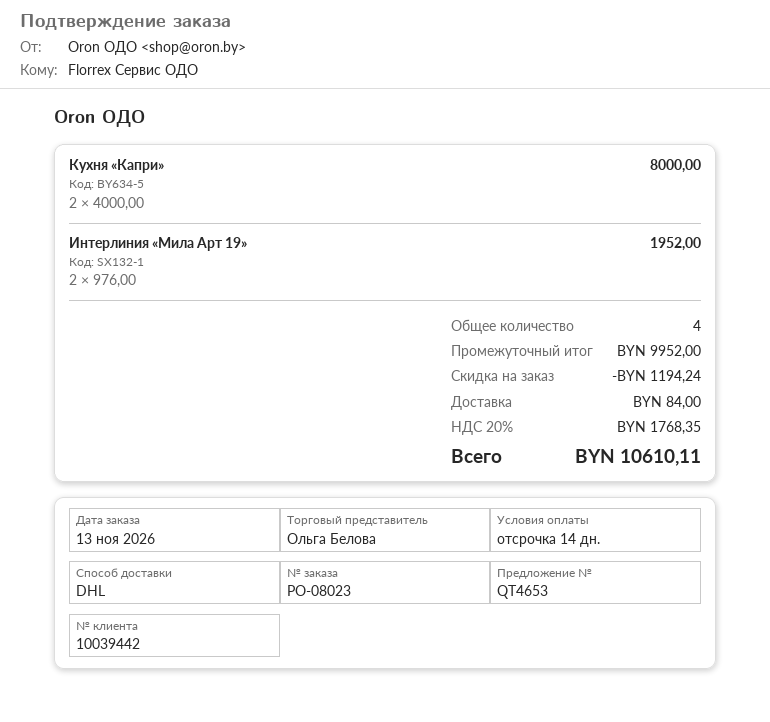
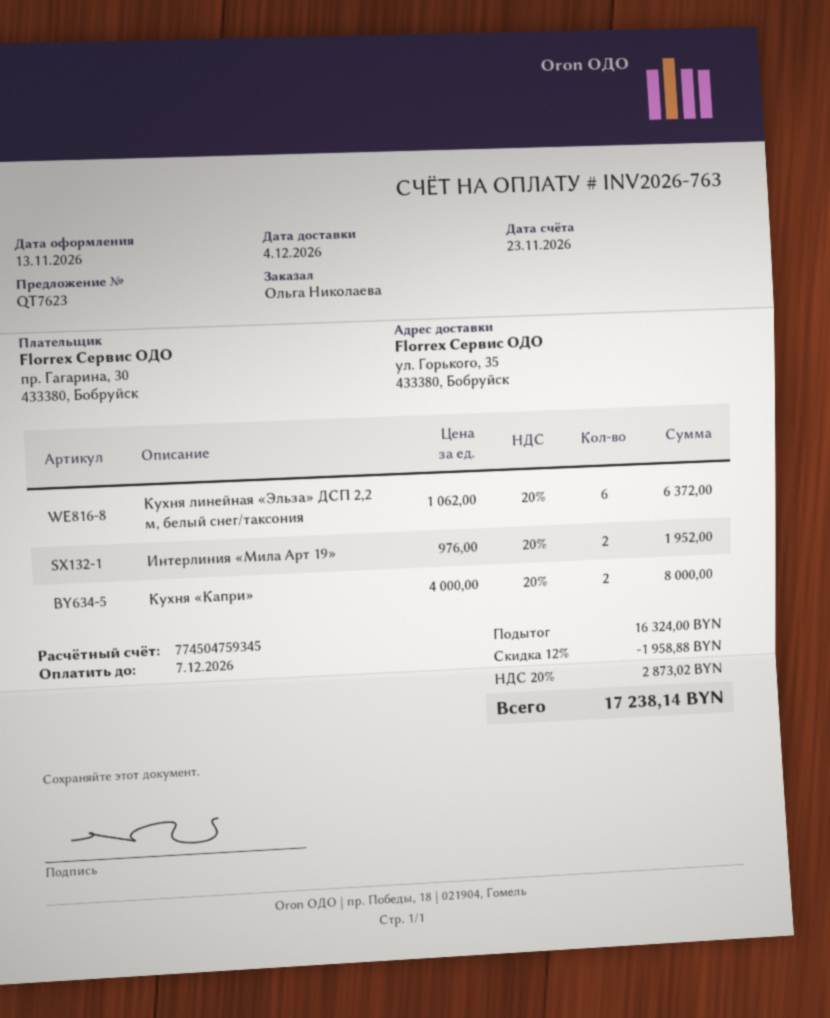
quote number: QT4653 -> QT7623
Кухня линейная «Эльза» ДСП 2,2 м, белый снег/таксония: none -> 6 x 1062.00 = 6372.00
subtotal: 9952.00 -> 16324.00
discount: 1194.24 -> 1958.88
shipping: 84.00 -> none
tax: 20% = 1768.35 -> 20% = 2873.02
total: 10610.11 -> 17238.14

